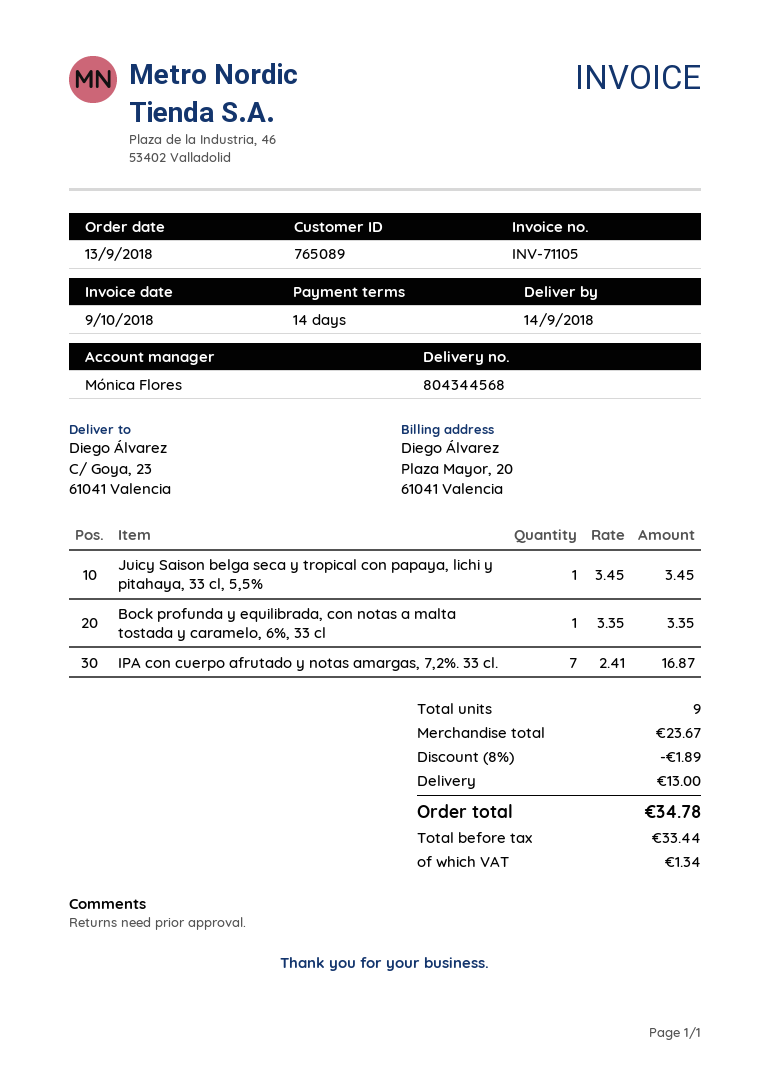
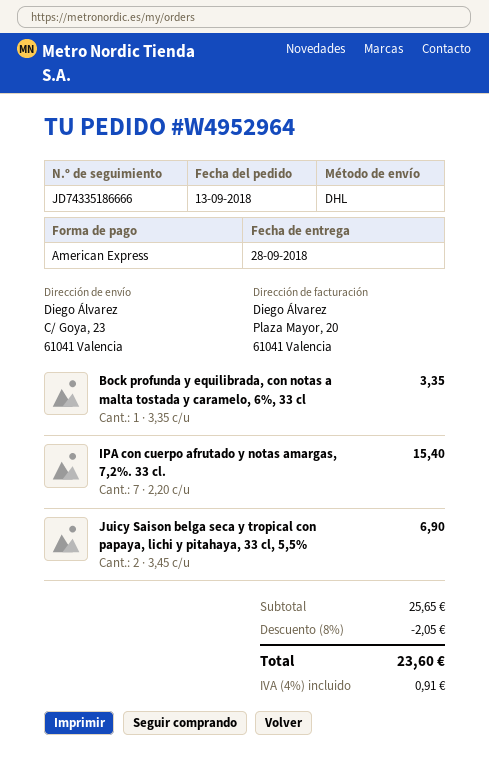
delivery date: 2018-09-14 -> 2018-09-28
Juicy Saison belga seca y tropical con papaya, lichi y pitahaya, 33 cl, 5,5%: 1 x 3.45 = 3.45 -> 2 x 3.45 = 6.90
IPA con cuerpo afrutado y notas amargas, 7,2%. 33 cl.: 7 x 2.41 = 16.87 -> 7 x 2.20 = 15.40
subtotal: 23.67 -> 25.65
discount: 8% = 1.89 -> 8% = 2.05
shipping: 13.00 -> none
tax: 1.34 -> 0.91
total: 34.78 -> 23.60

